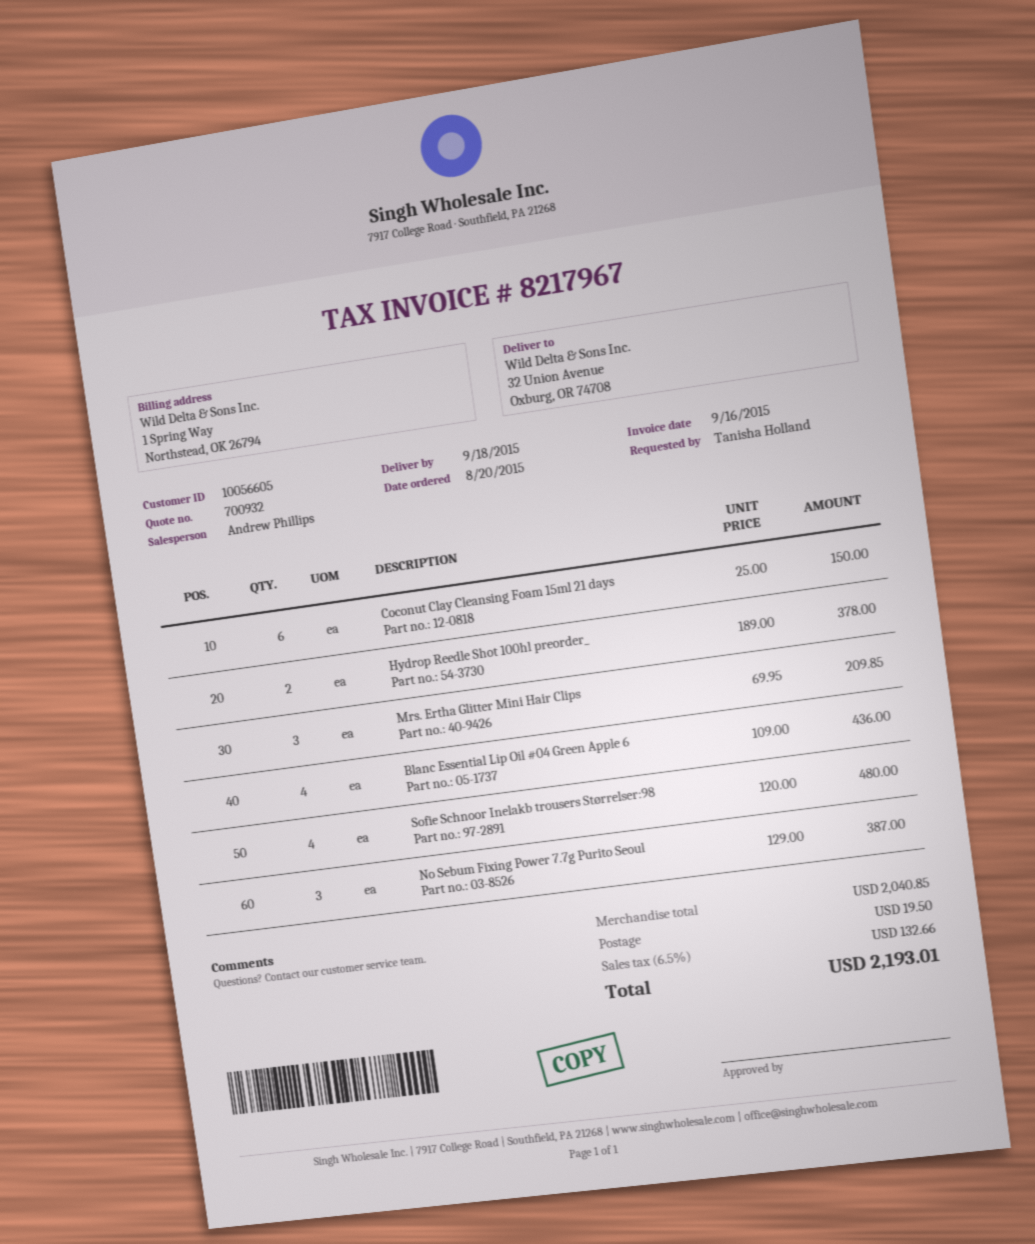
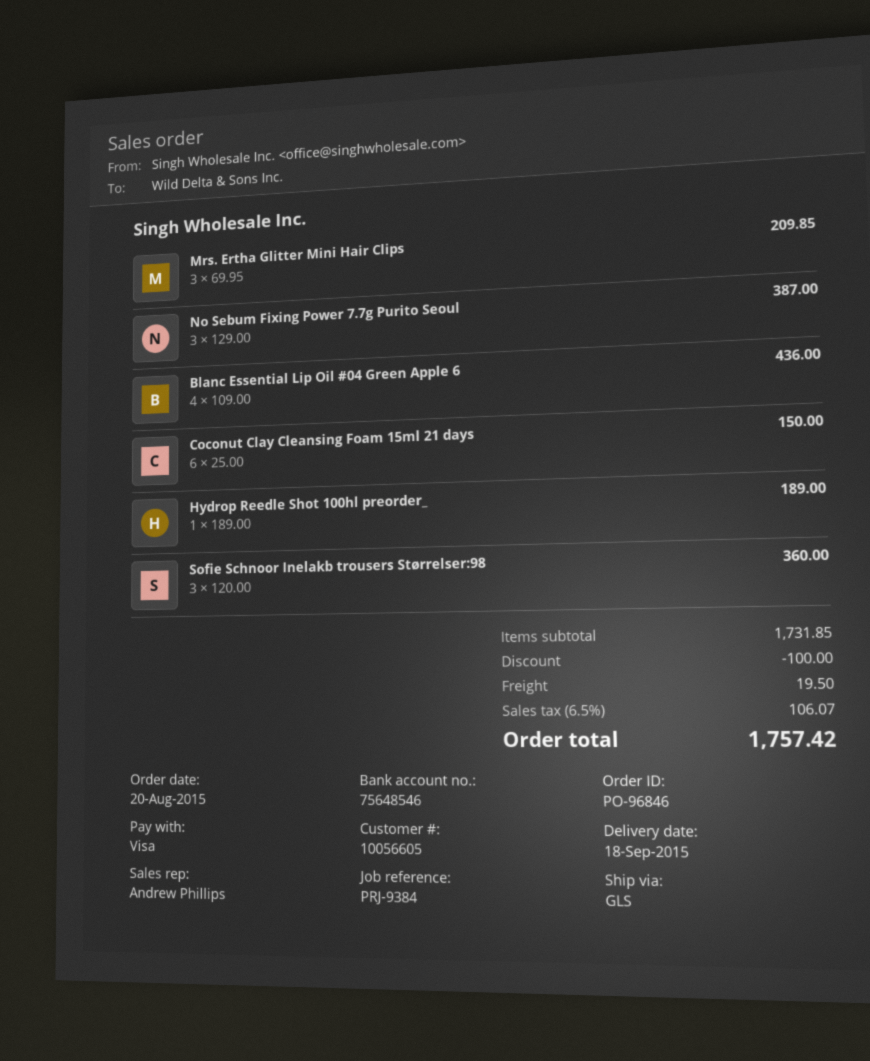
Hydrop Reedle Shot 100hl preorder_: 2 x 189.00 = 378.00 -> 1 x 189.00 = 189.00
Sofie Schnoor Inelakb trousers Størrelser:98: 4 x 120.00 = 480.00 -> 3 x 120.00 = 360.00
subtotal: 2040.85 -> 1731.85
discount: none -> 100.00
tax: 6.5% = 132.66 -> 6.5% = 106.07
total: 2193.01 -> 1757.42

